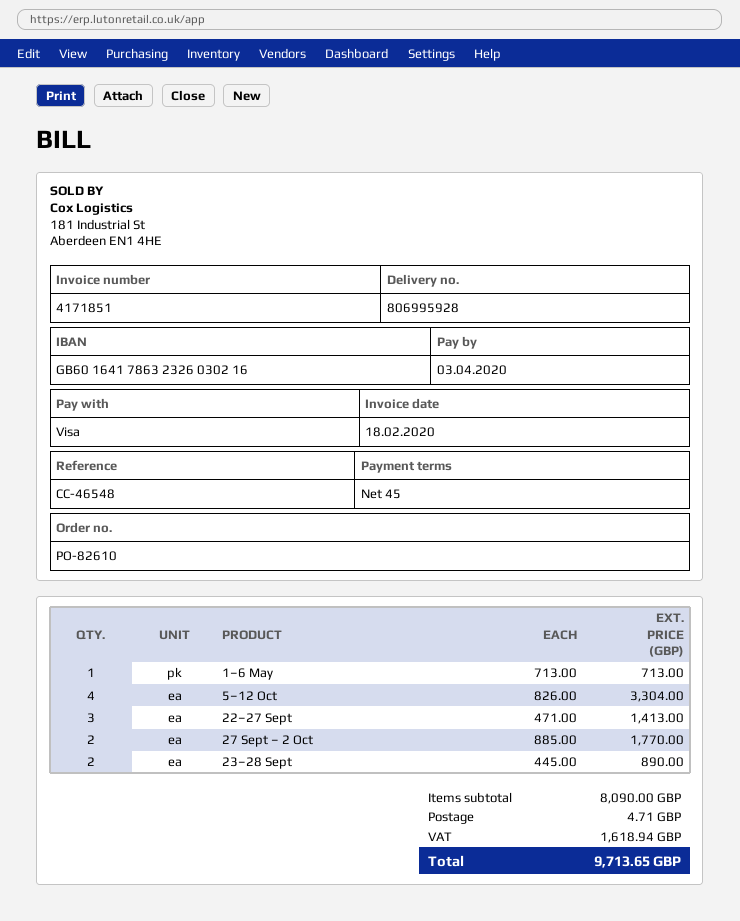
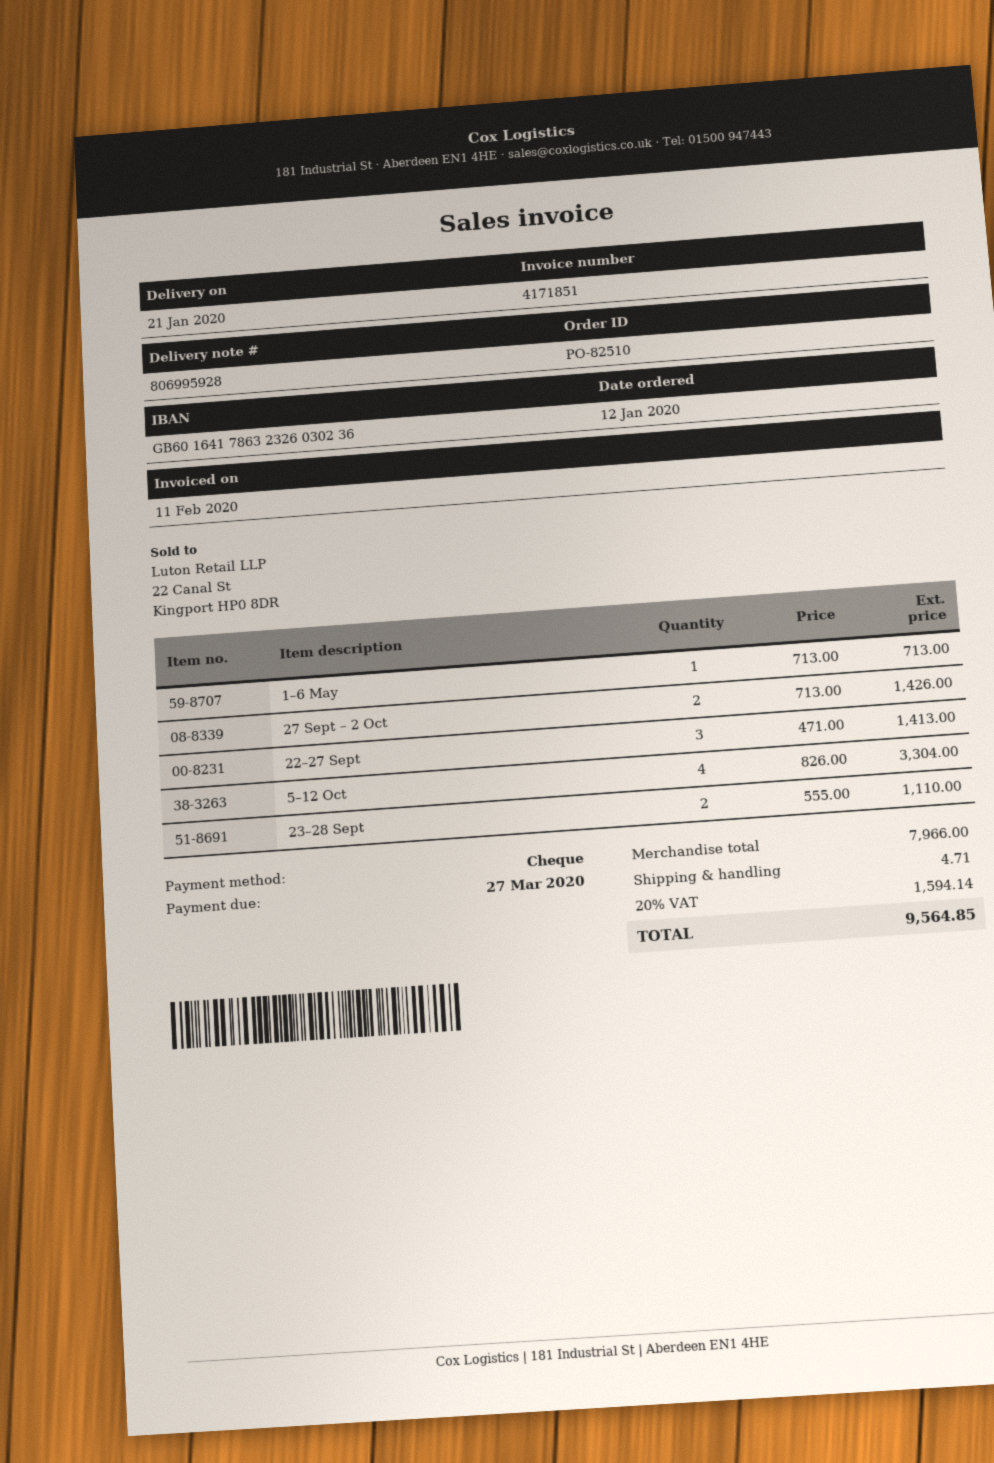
order number: PO-82610 -> PO-82510
invoice date: 2020-02-18 -> 2020-02-11
due date: 2020-04-03 -> 2020-03-27
payment method: Visa -> cheque
bank account: GB60164178632326030216 -> GB60164178632326030236
27 Sept – 2 Oct: 2 x 885.00 = 1770.00 -> 2 x 713.00 = 1426.00
23–28 Sept: 2 x 445.00 = 890.00 -> 2 x 555.00 = 1110.00
subtotal: 8090.00 -> 7966.00
tax: 1618.94 -> 1594.14
total: 9713.65 -> 9564.85

